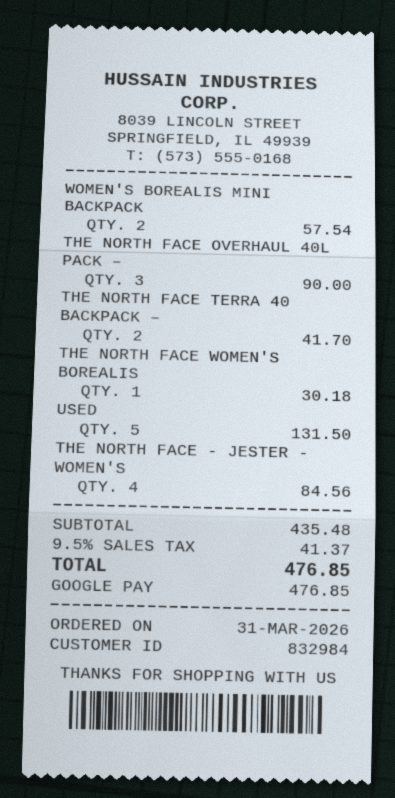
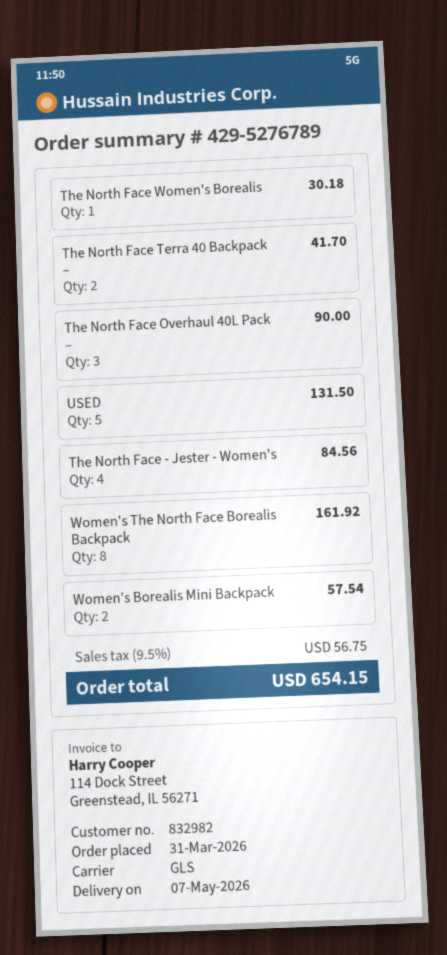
customer number: 832984 -> 832982
Women's The North Face Borealis Backpack: none -> 8 for 161.92
tax: 9.5% = 41.37 -> 9.5% = 56.75
total: 476.85 -> 654.15

